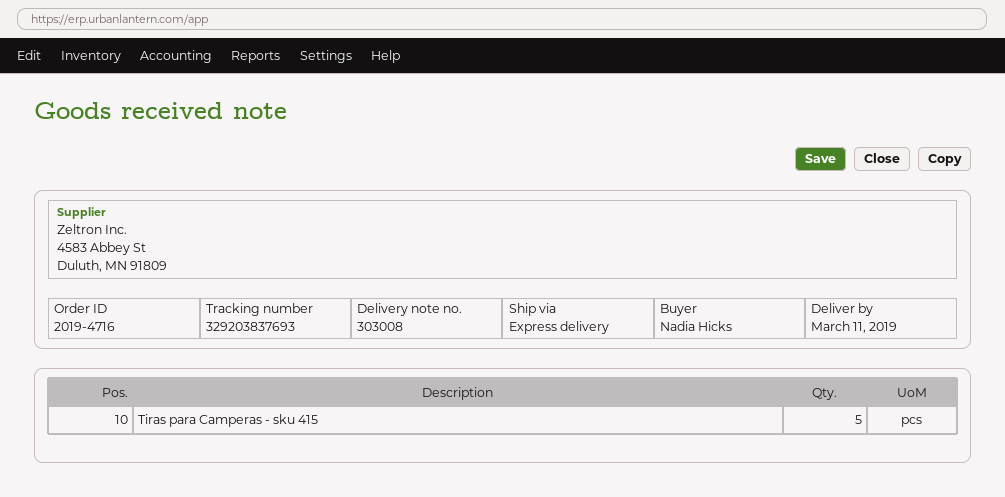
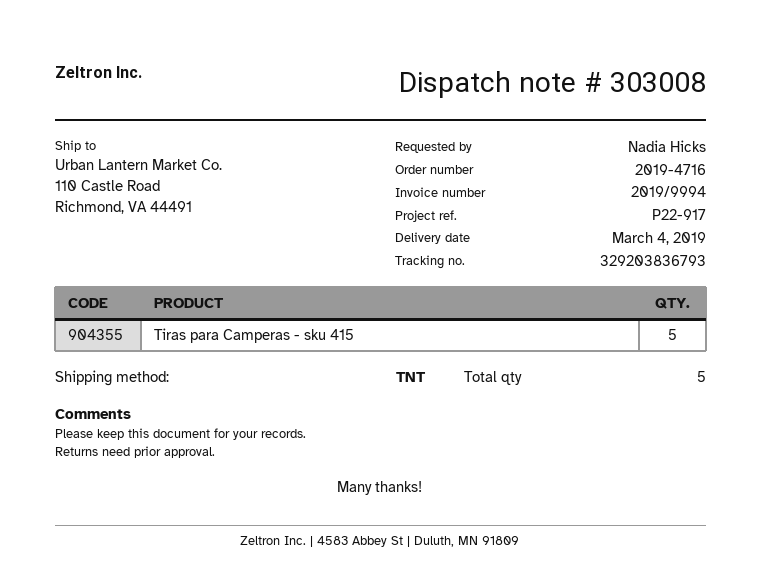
delivery date: 2019-03-11 -> 2019-03-04
shipping method: express -> TNT
tracking number: 329203837693 -> 329203836793

